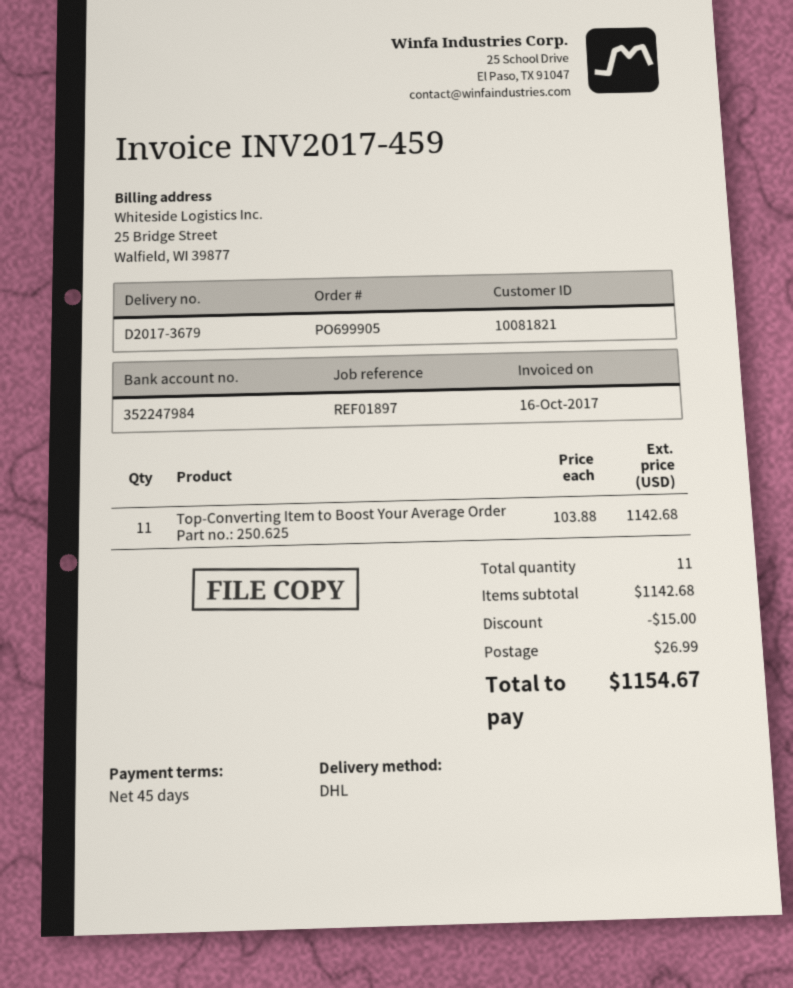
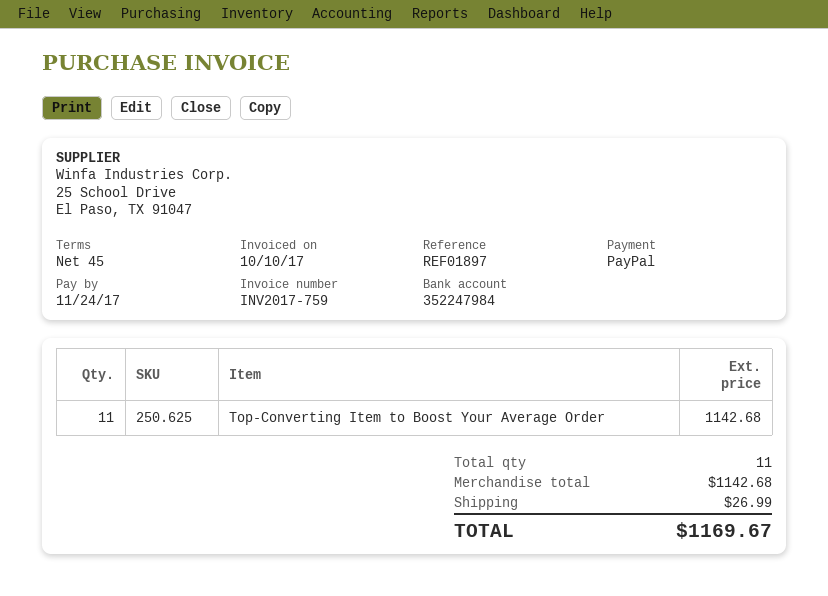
invoice number: INV2017-459 -> INV2017-759
invoice date: 2017-10-16 -> 2017-10-10
discount: 15.00 -> none
total: 1154.67 -> 1169.67

